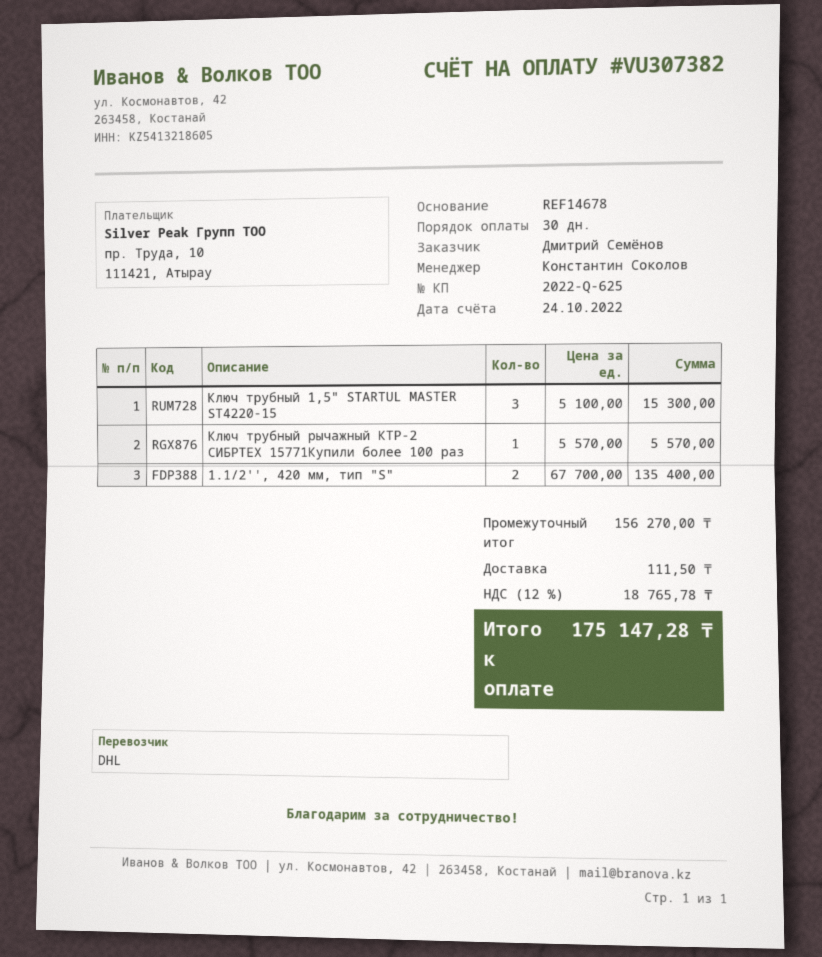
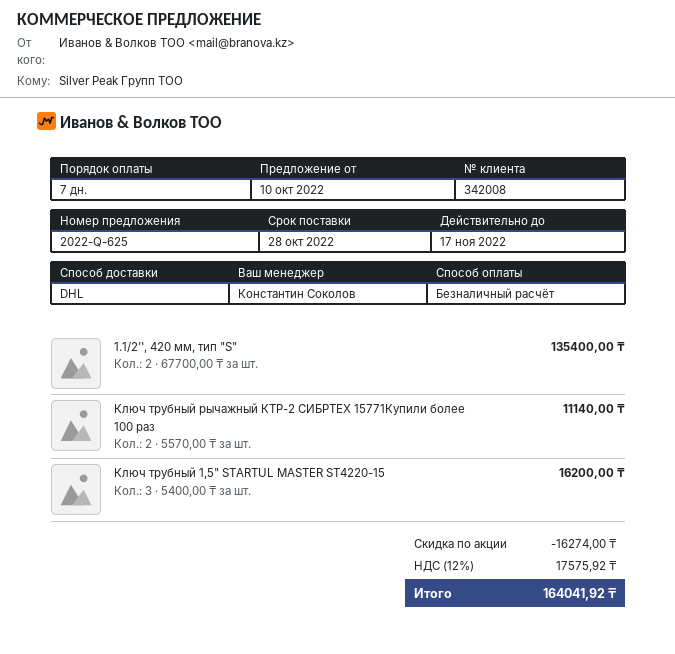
payment terms: 30 days -> 7 days
Ключ трубный 1,5" STARTUL MASTER ST4220-15: 3 x 5100.00 = 15300.00 -> 3 x 5400.00 = 16200.00
Ключ трубный рычажный КТР-2 СИБРТЕХ 15771Купили более 100 раз: 1 x 5570.00 = 5570.00 -> 2 x 5570.00 = 11140.00
discount: none -> 16274.00
shipping: 111.50 -> none
tax: 12% = 18765.78 -> 12% = 17575.92
total: 175147.28 -> 164041.92

